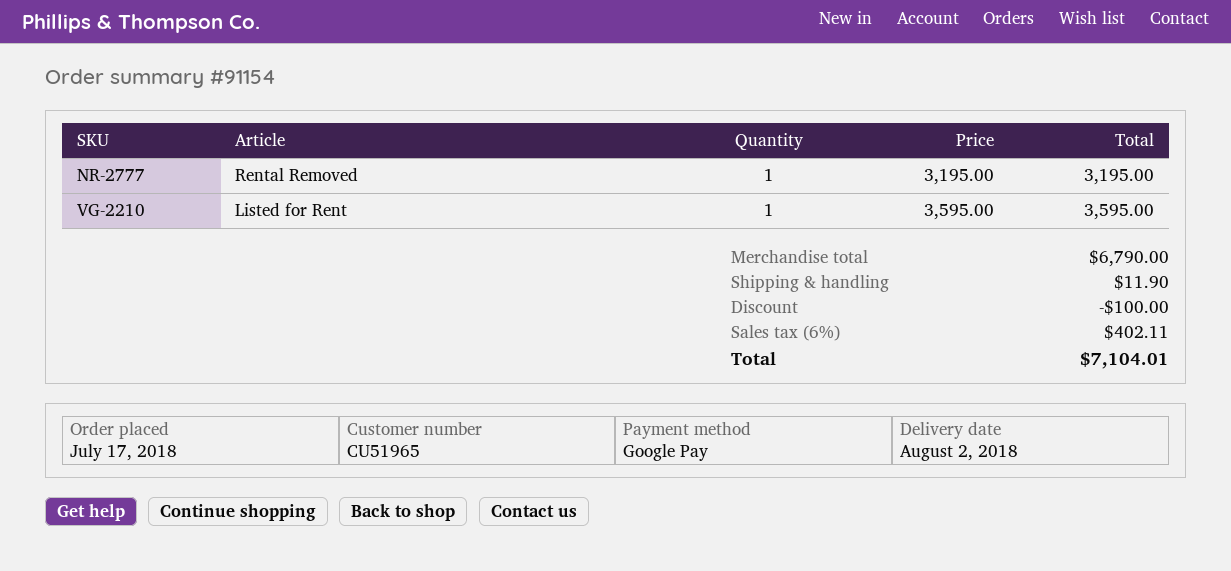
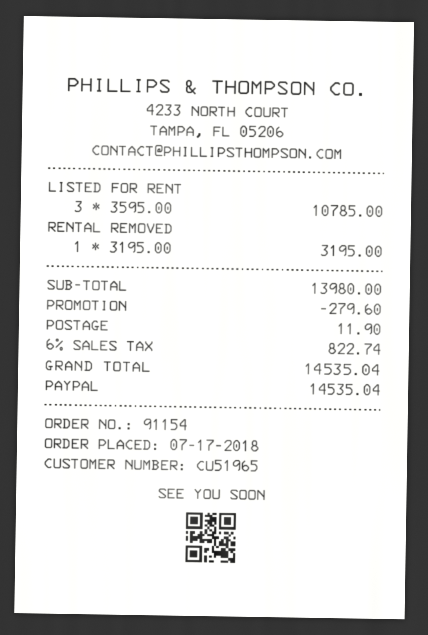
payment method: Google Pay -> PayPal
Listed for Rent: 1 x 3595.00 = 3595.00 -> 3 x 3595.00 = 10785.00
subtotal: 6790.00 -> 13980.00
discount: 100.00 -> 279.60
tax: 6% = 402.11 -> 6% = 822.74
total: 7104.01 -> 14535.04

